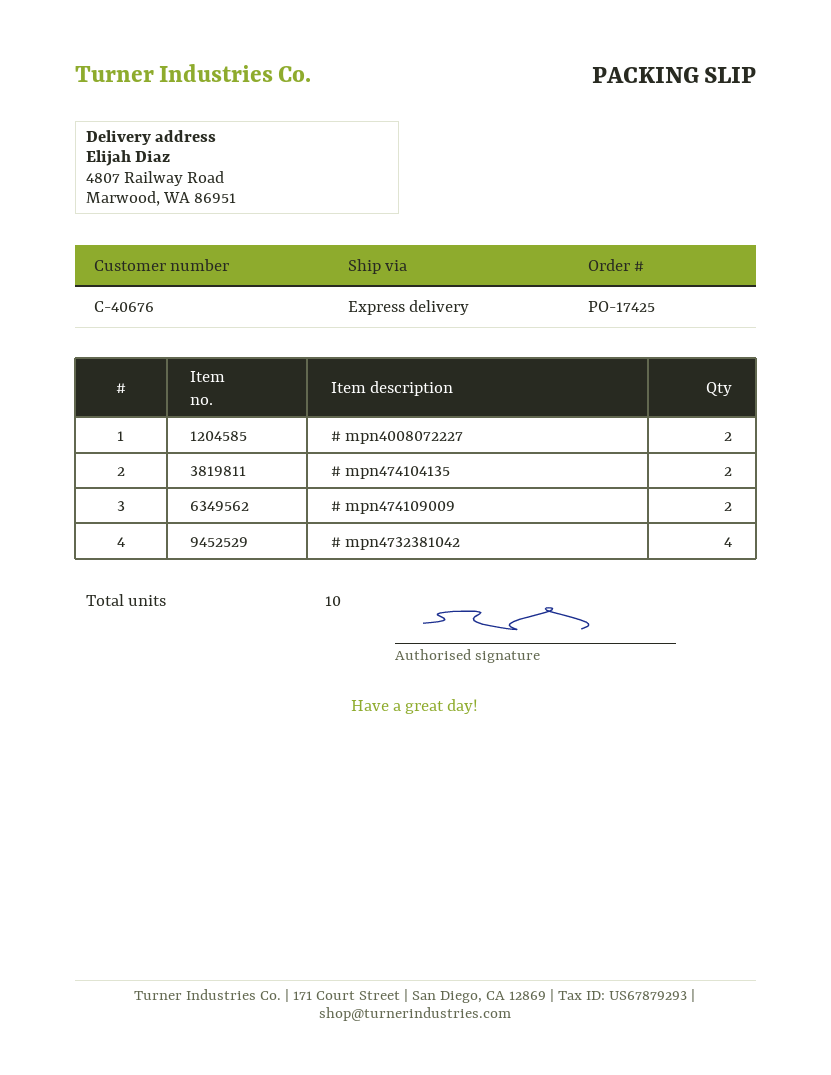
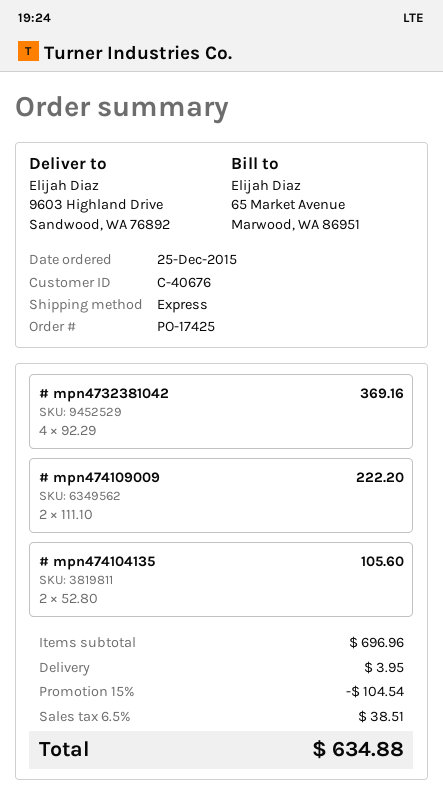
ship to: 4807 Railway Road, Marwood, WA 86951 -> 9603 Highland Drive, Sandwood, WA 76892
# mpn4008072227: 2 -> none

